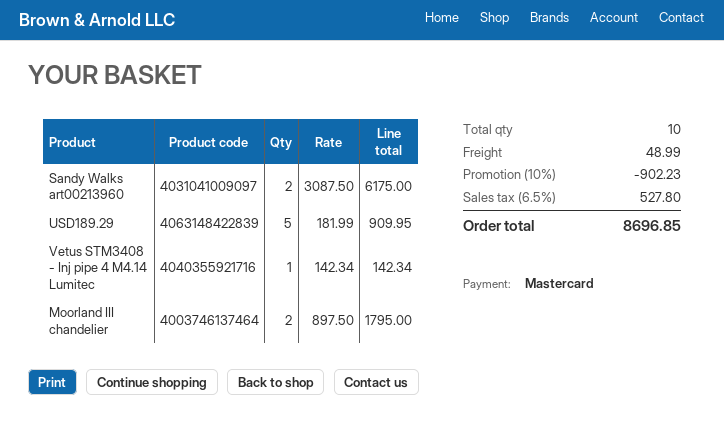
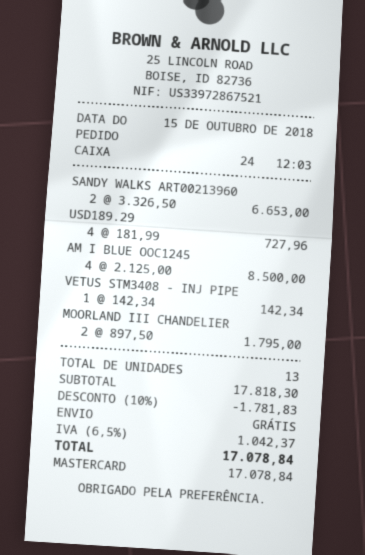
Sandy Walks art00213960: 2 x 3087.50 = 6175.00 -> 2 x 3326.50 = 6653.00
USD189.29: 5 x 181.99 = 909.95 -> 4 x 181.99 = 727.96
AM I BLUE OOC1245: none -> 4 x 2125.00 = 8500.00
total quantity: 10 -> 13
discount: 10% = 902.23 -> 10% = 1781.83
shipping: 48.99 -> 0.00
tax: 6.5% = 527.80 -> 6.5% = 1042.37
total: 8696.85 -> 17078.84

